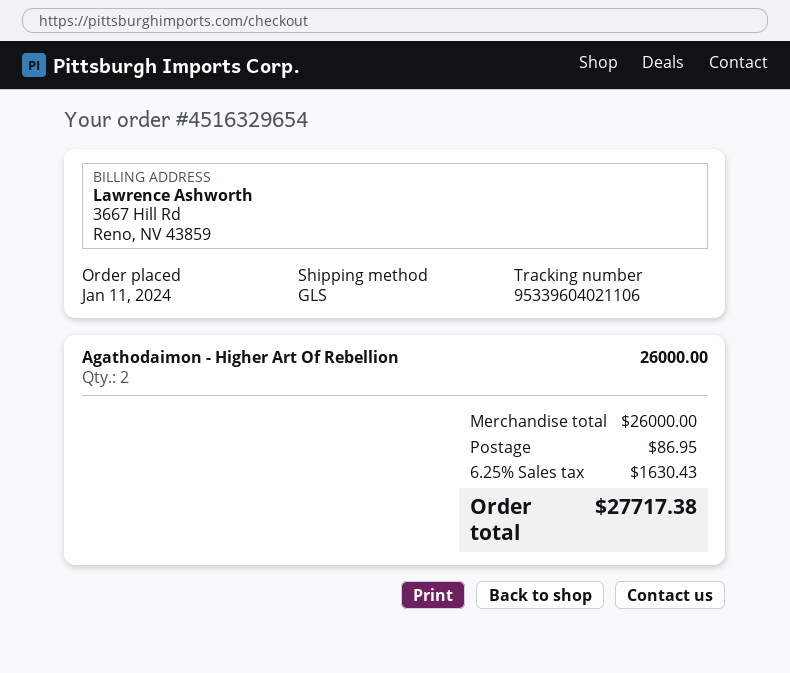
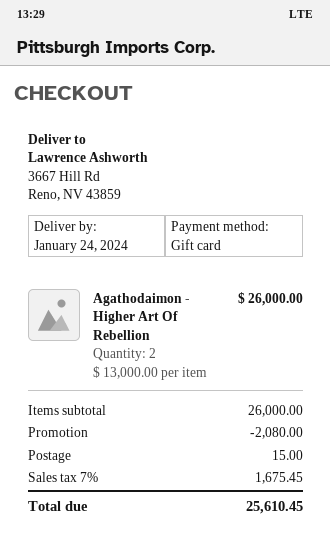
discount: none -> 2080.00
shipping: 86.95 -> 15.00
tax: 6.25% = 1630.43 -> 7% = 1675.45
total: 27717.38 -> 25610.45

